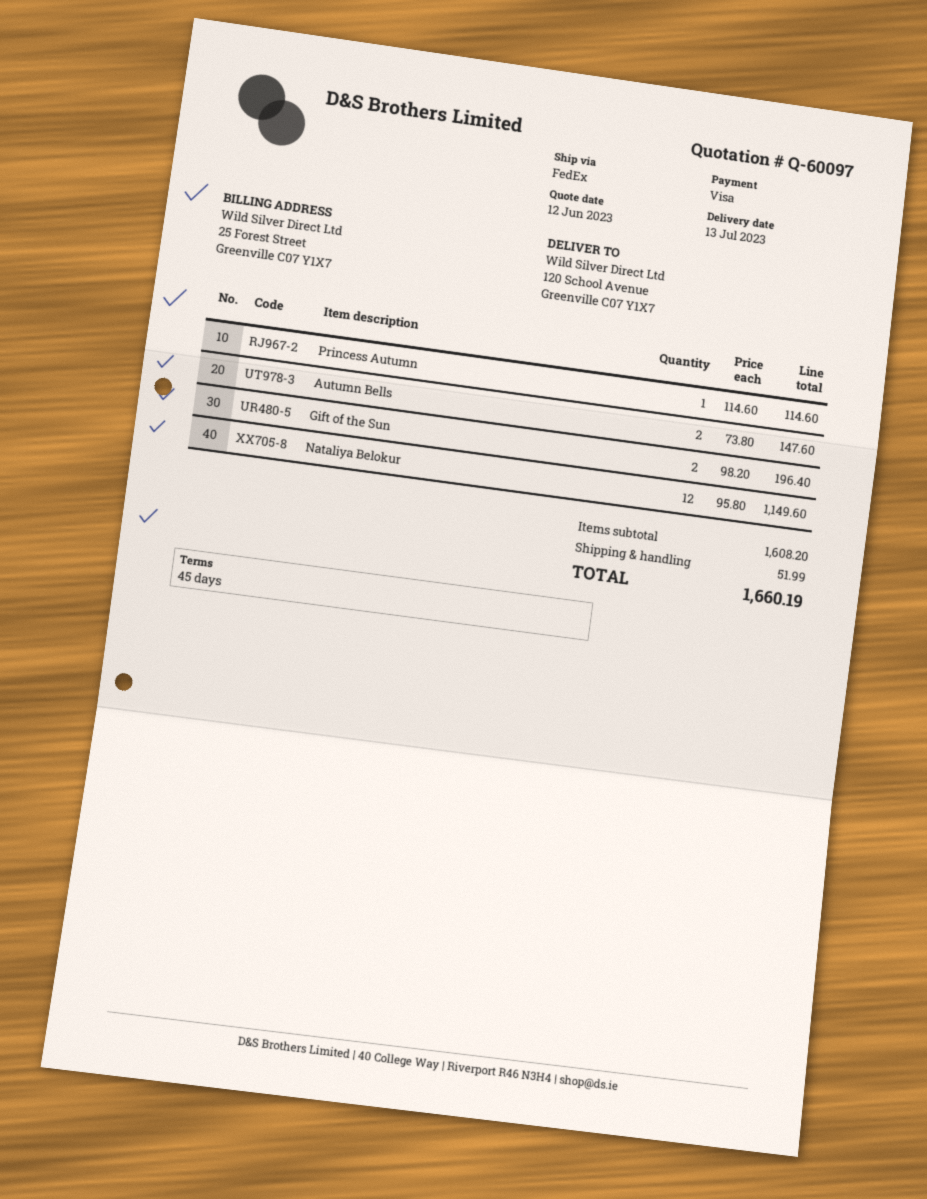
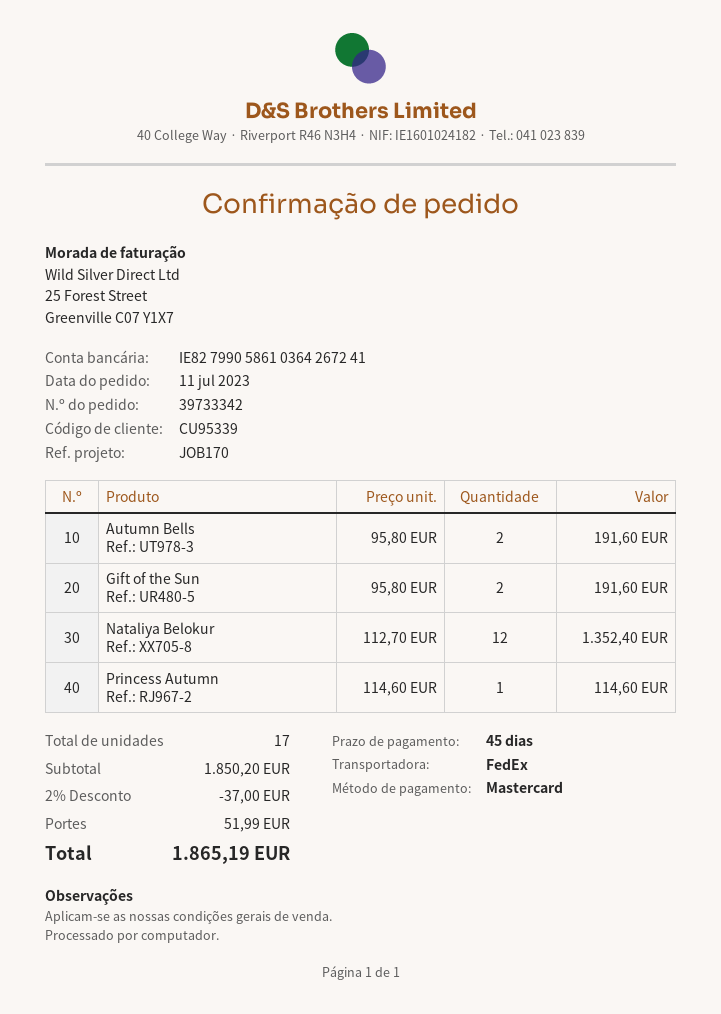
payment method: Visa -> Mastercard
Autumn Bells: 2 x 73.80 = 147.60 -> 2 x 95.80 = 191.60
Gift of the Sun: 2 x 98.20 = 196.40 -> 2 x 95.80 = 191.60
Nataliya Belokur: 12 x 95.80 = 1149.60 -> 12 x 112.70 = 1352.40
subtotal: 1608.20 -> 1850.20
discount: none -> 2% = 37.00
total: 1660.19 -> 1865.19

